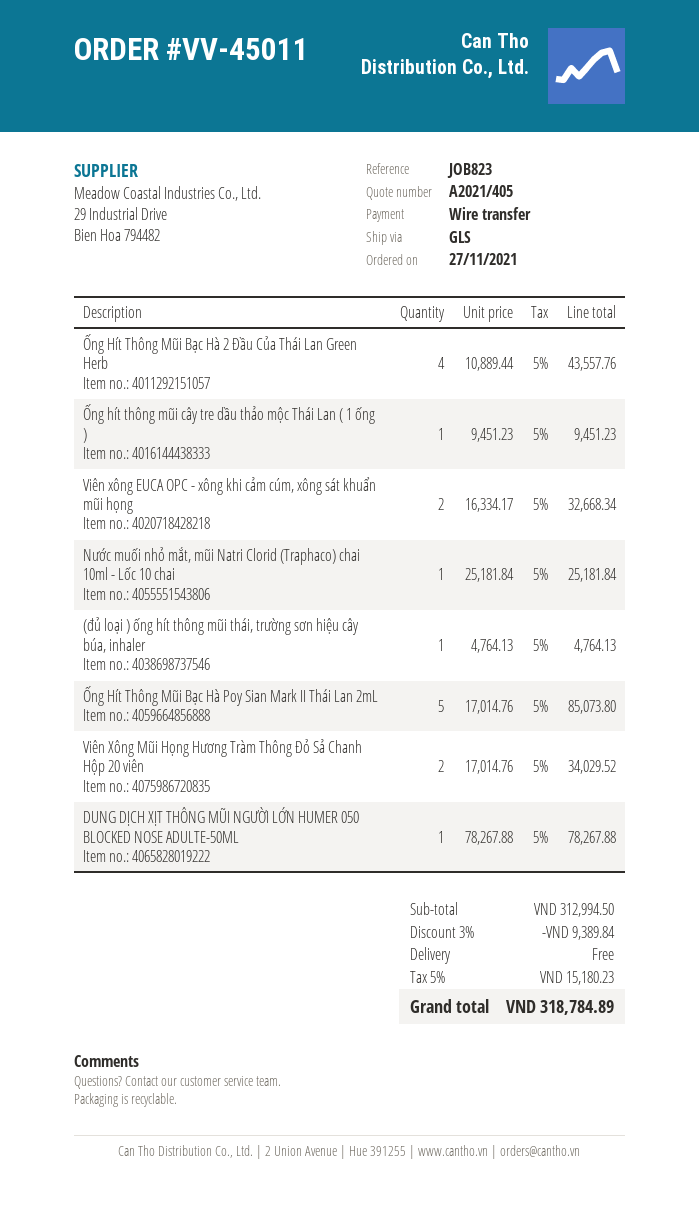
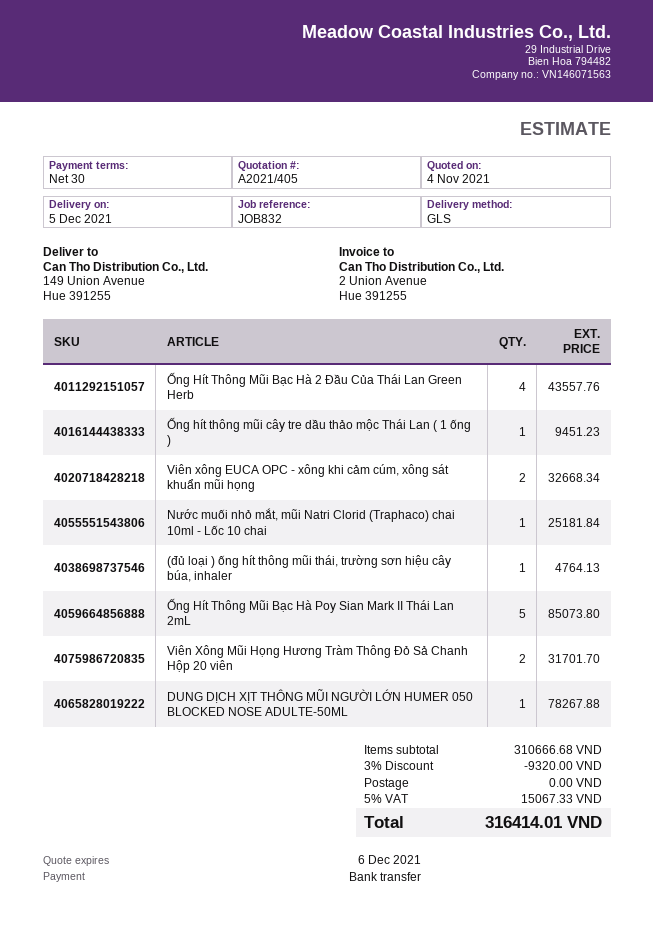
reference: JOB823 -> JOB832
Viên Xông Mũi Họng Hương Tràm Thông Đỏ Sả Chanh Hộp 20 viên: 2 for 34029.52 -> 2 for 31701.70
subtotal: 312994.50 -> 310666.68
discount: 3% = 9389.84 -> 3% = 9320.00
tax: 5% = 15180.23 -> 5% = 15067.33
total: 318784.89 -> 316414.01

